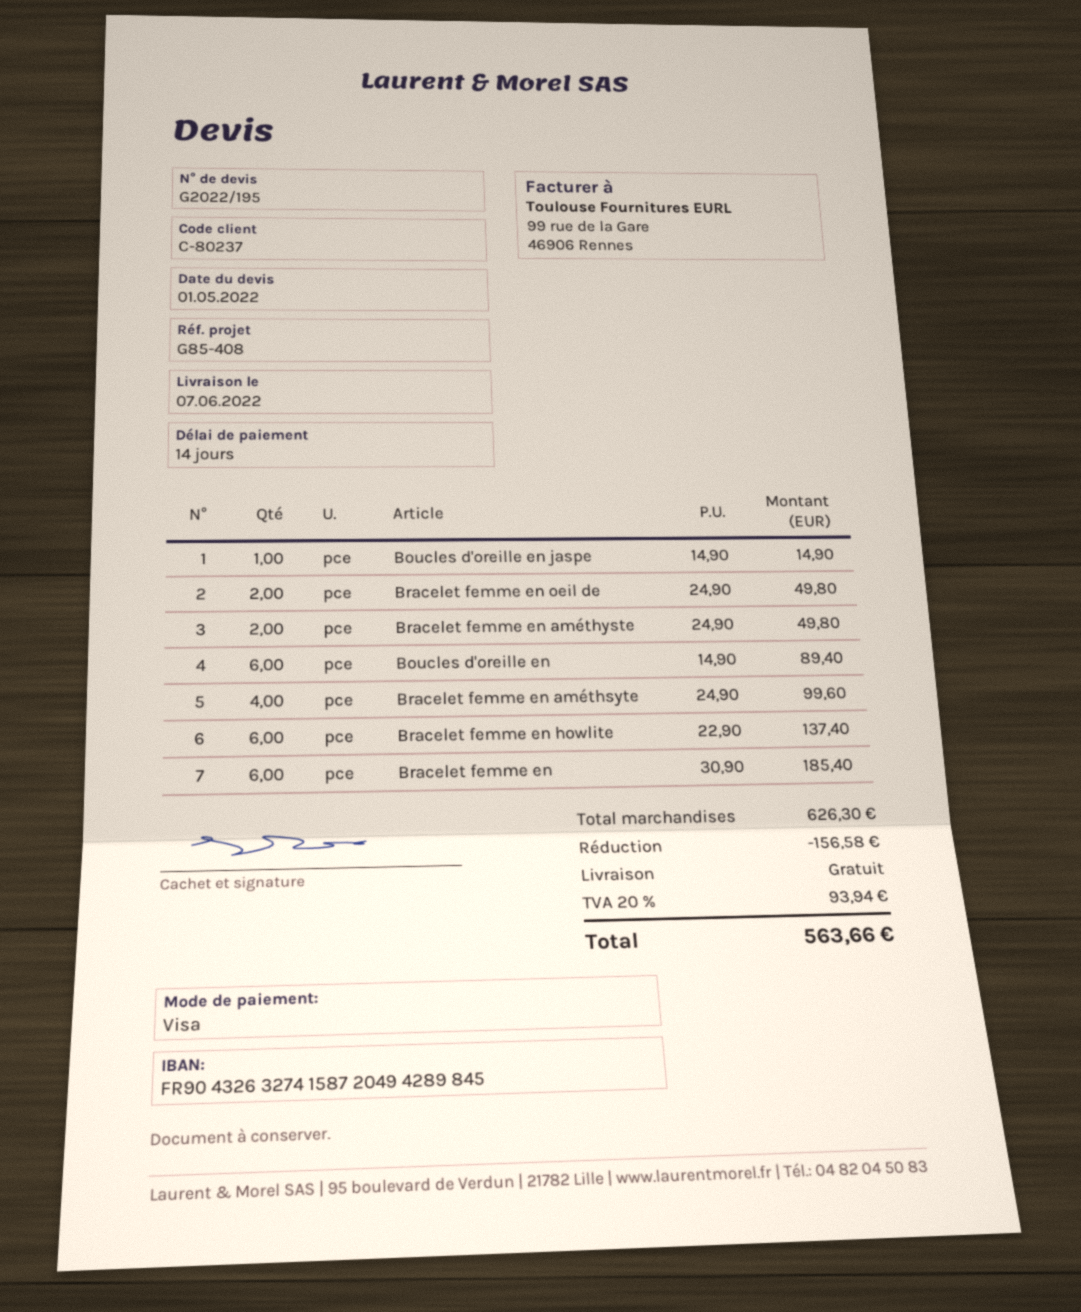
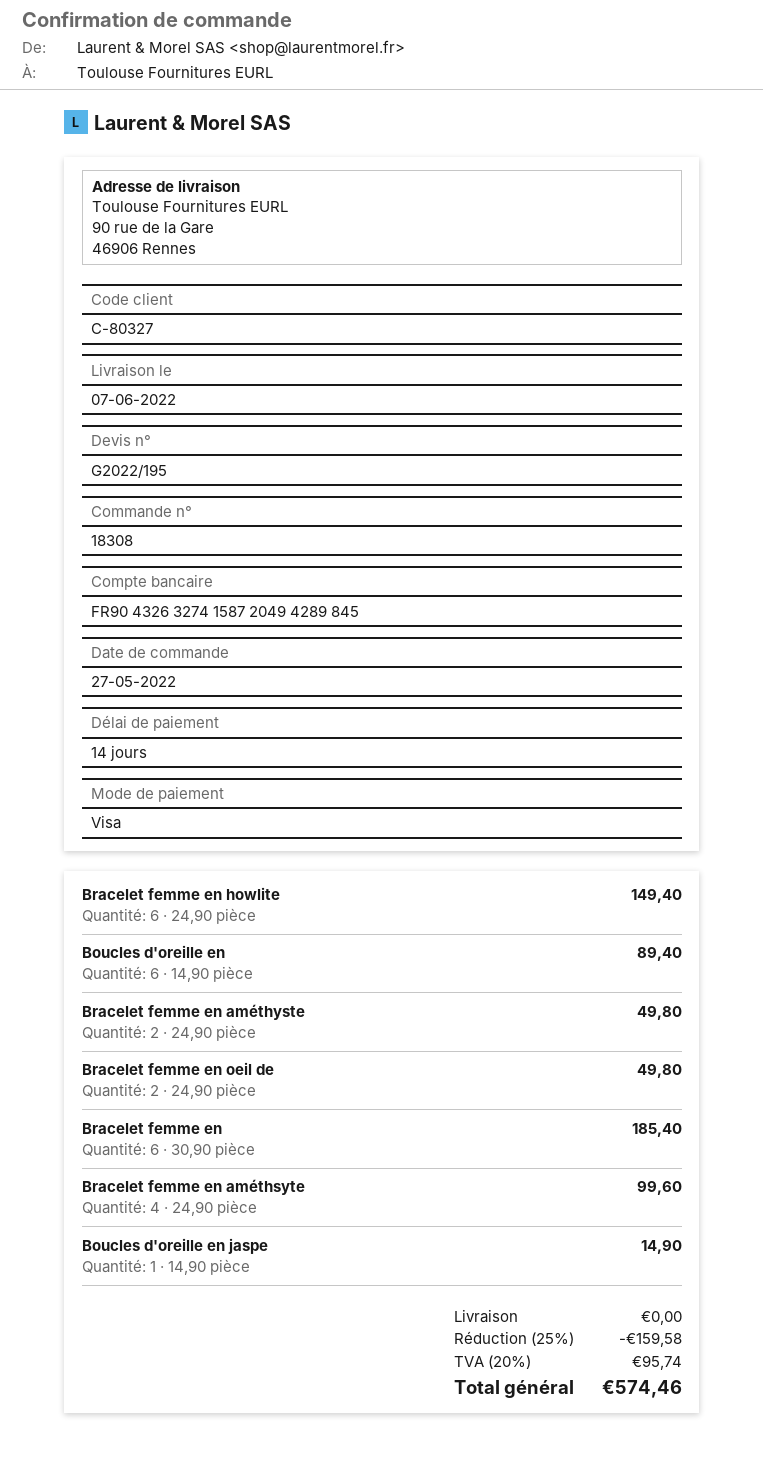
customer number: C-80237 -> C-80327
Bracelet femme en howlite: 6 x 22.90 = 137.40 -> 6 x 24.90 = 149.40
discount: 156.58 -> 159.58
tax: 20% = 93.94 -> 20% = 95.74
total: 563.66 -> 574.46

